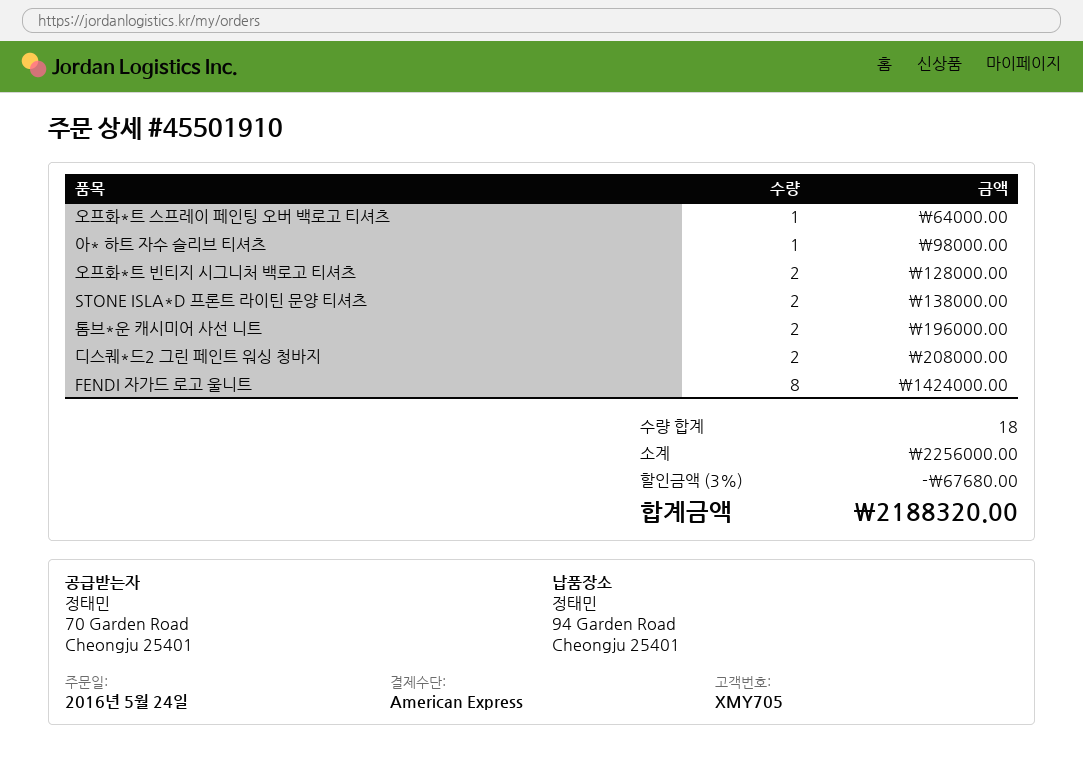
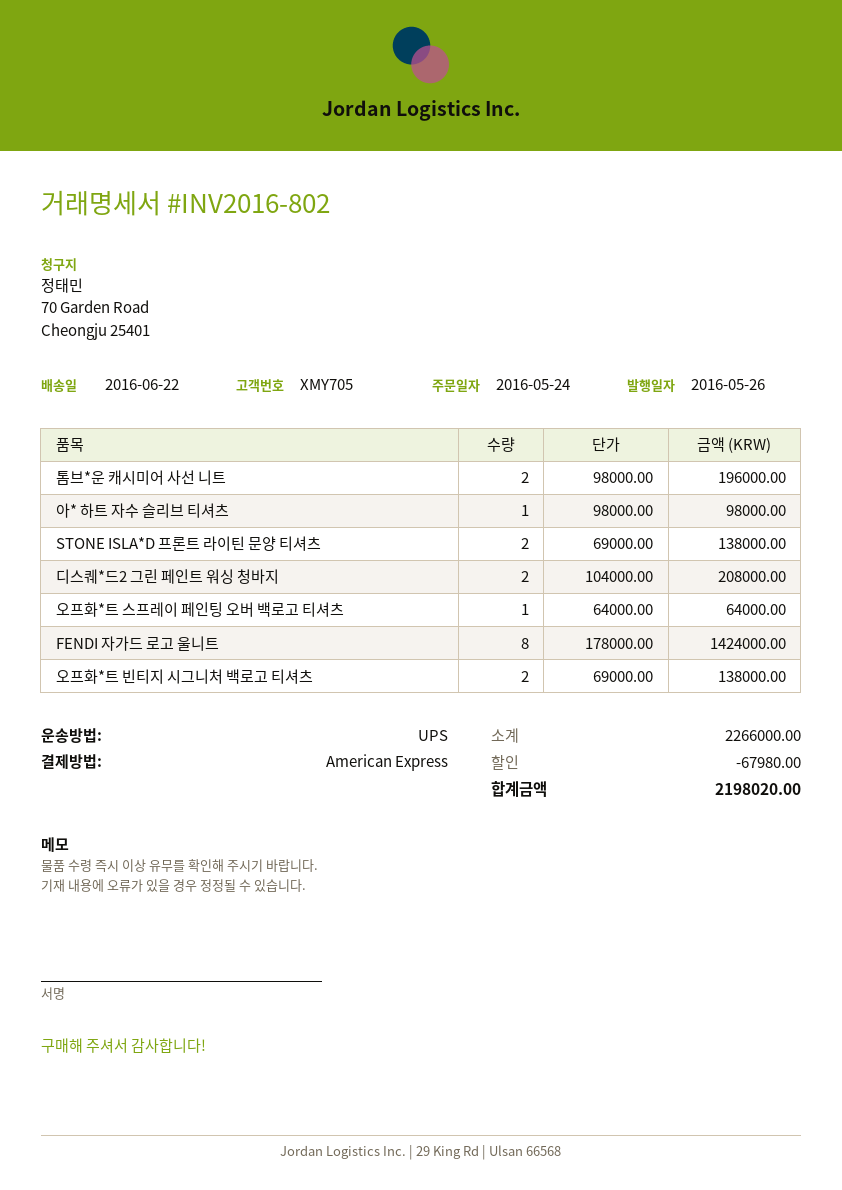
오프화*트 빈티지 시그니처 백로고 티셔츠: 2 for 128000.00 -> 2 for 138000.00
subtotal: 2256000.00 -> 2266000.00
discount: 67680.00 -> 67980.00
total: 2188320.00 -> 2198020.00

